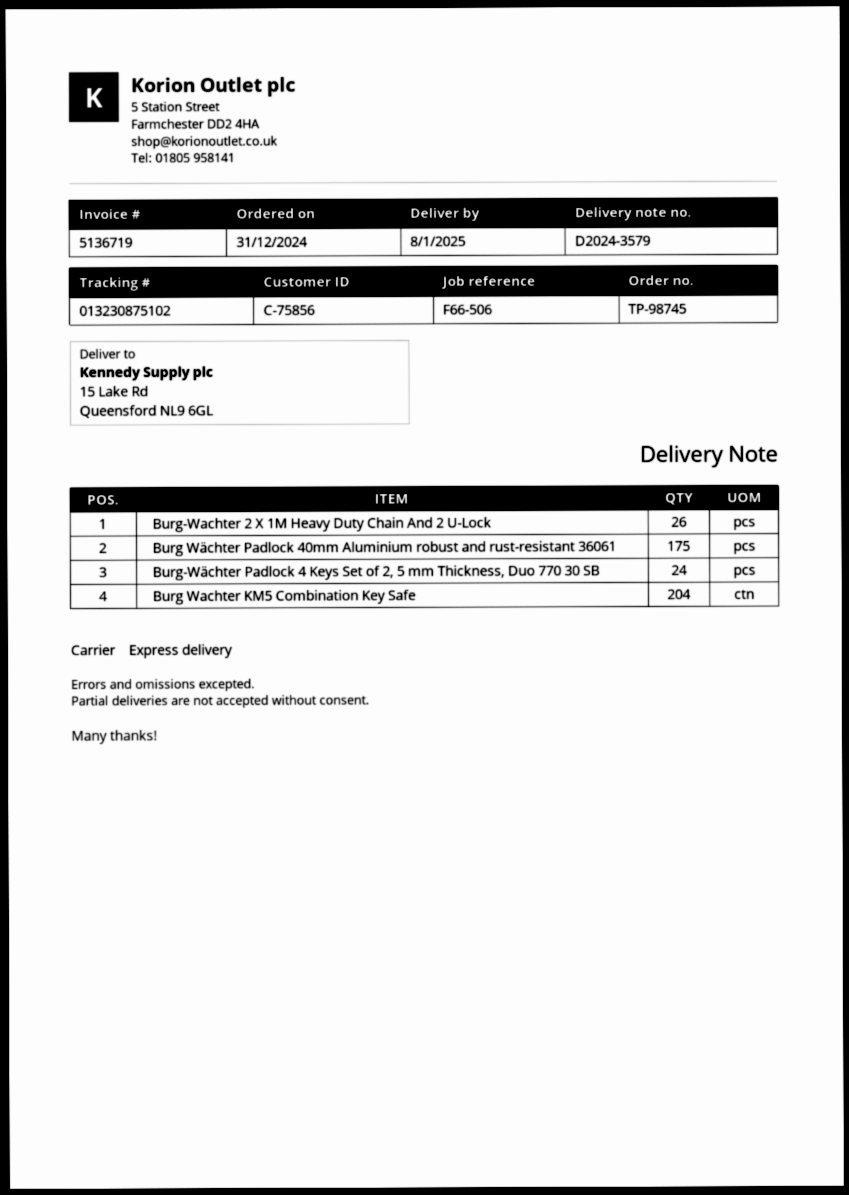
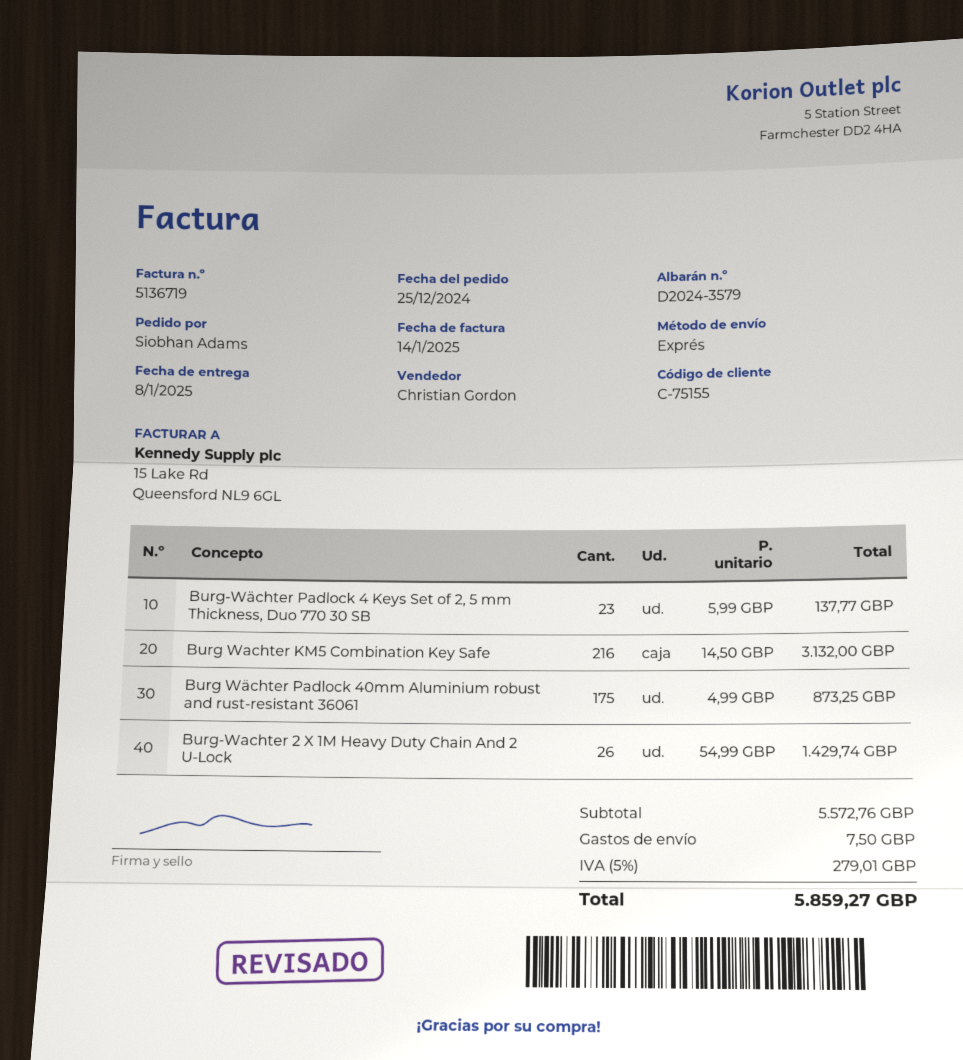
order date: 2024-12-31 -> 2024-12-25
customer number: C-75856 -> C-75155
Burg-Wächter Padlock 4 Keys Set of 2, 5 mm Thickness, Duo 770 30 SB: 24 -> 23
Burg Wachter KM5 Combination Key Safe: 204 -> 216

